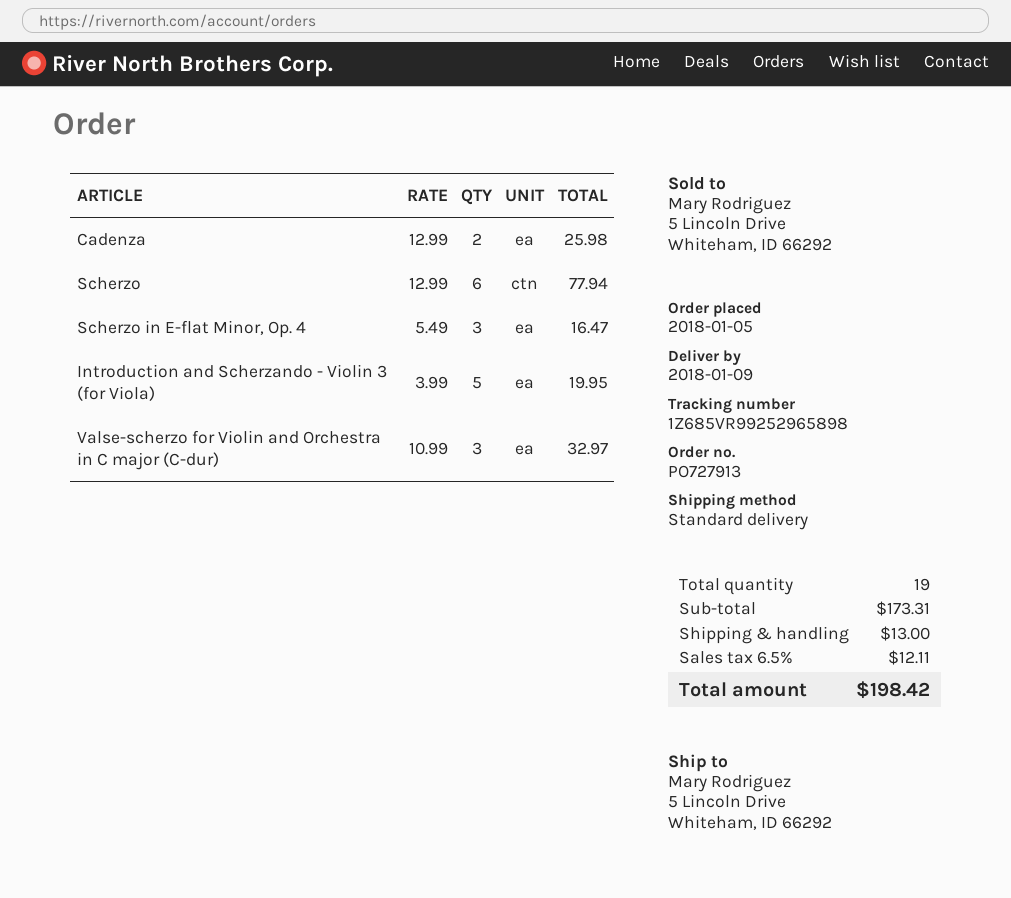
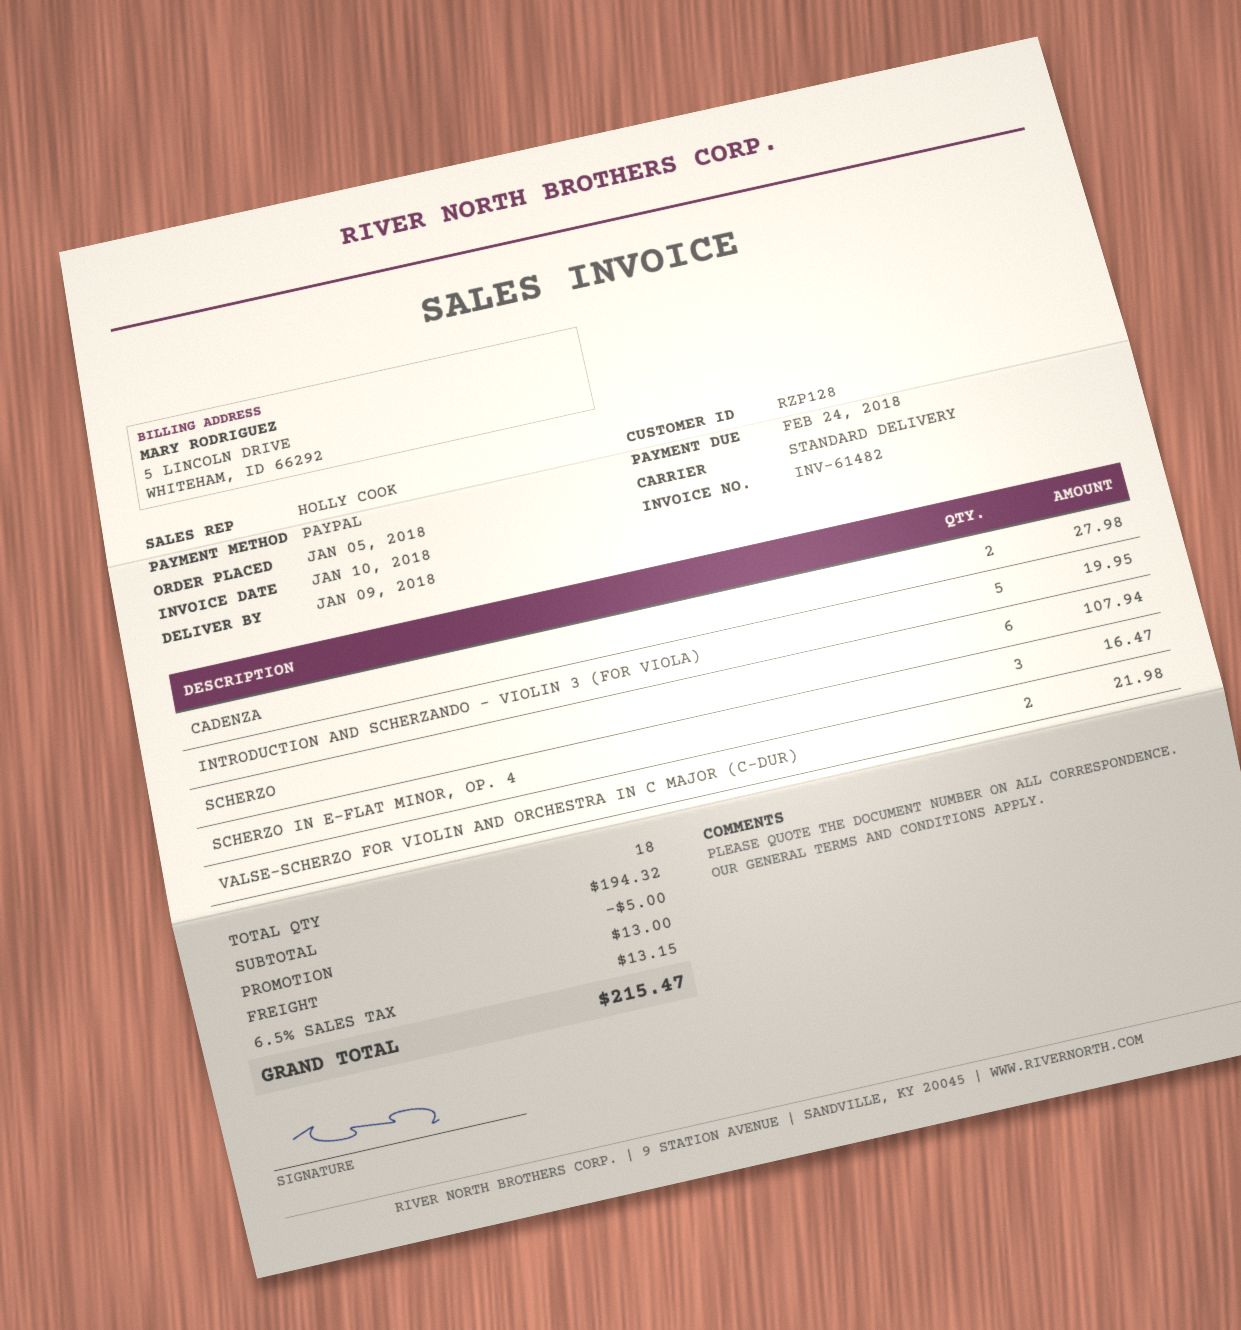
Cadenza: 2 for 25.98 -> 2 for 27.98
Scherzo: 6 for 77.94 -> 6 for 107.94
Valse-scherzo for Violin and Orchestra in C major (C-dur): 3 for 32.97 -> 2 for 21.98
total quantity: 19 -> 18
subtotal: 173.31 -> 194.32
discount: none -> 5.00
tax: 6.5% = 12.11 -> 6.5% = 13.15
total: 198.42 -> 215.47

